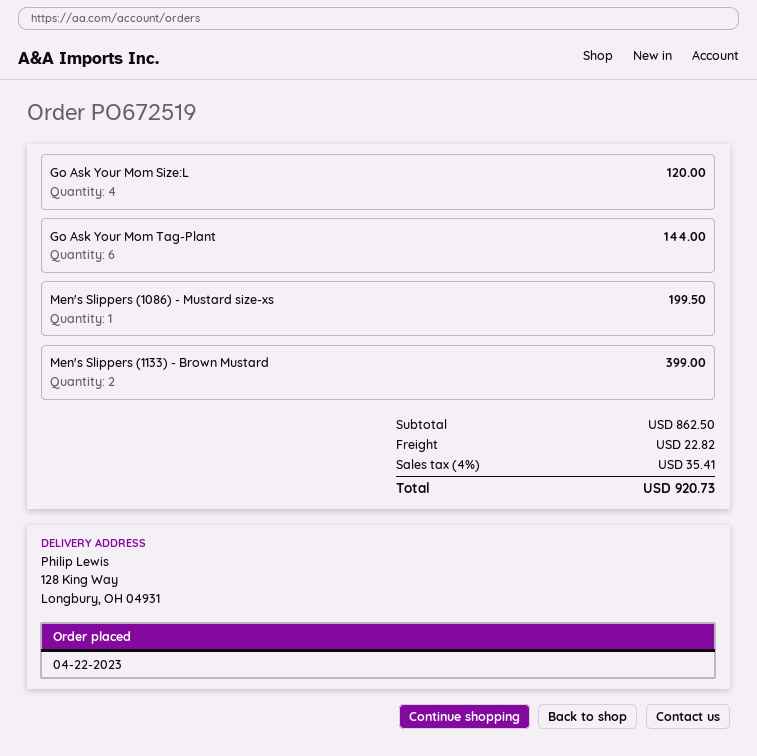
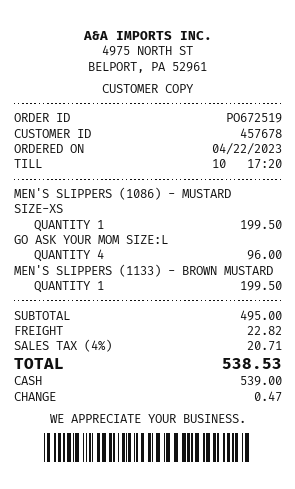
Go Ask Your Mom Size:L: 4 for 120.00 -> 4 for 96.00
Go Ask Your Mom Tag-Plant: 6 for 144.00 -> none
Men's Slippers (1133) - Brown Mustard: 2 for 399.00 -> 1 for 199.50
subtotal: 862.50 -> 495.00
tax: 4% = 35.41 -> 4% = 20.71
total: 920.73 -> 538.53

